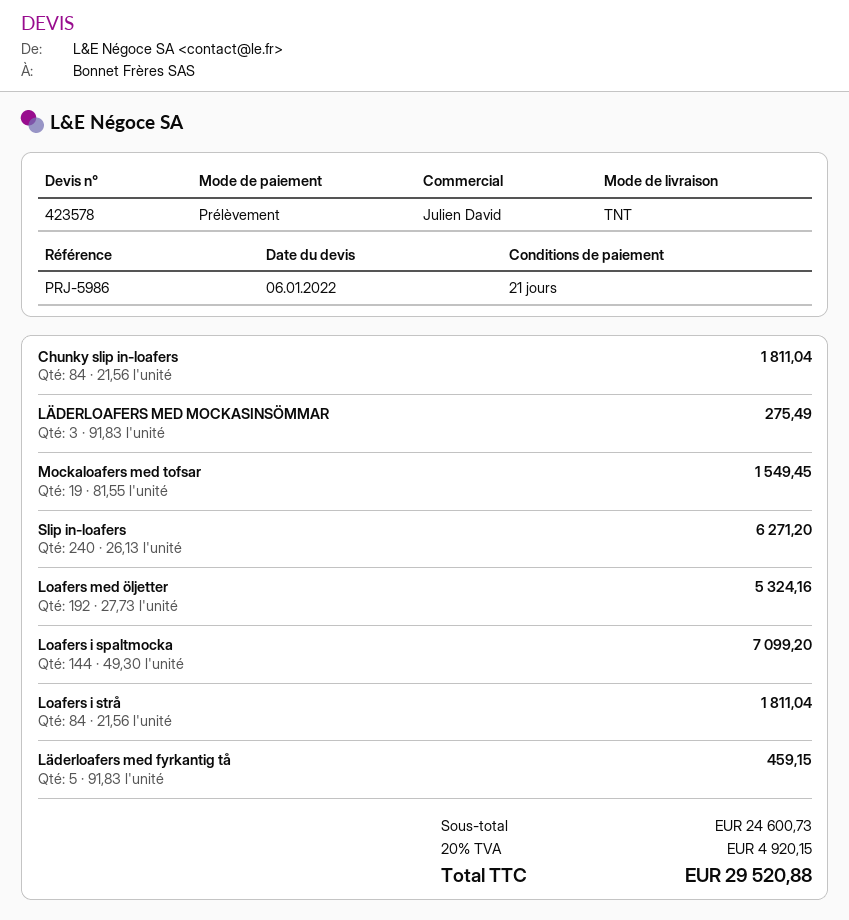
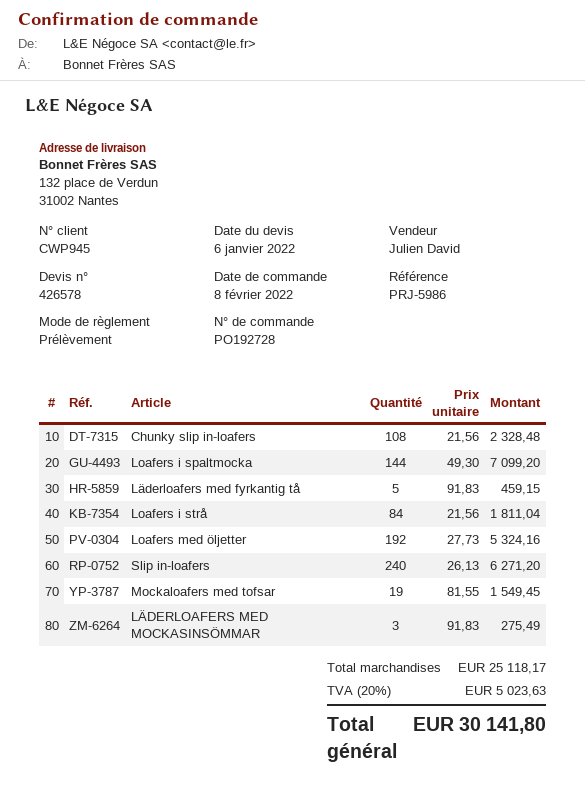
quote number: 423578 -> 426578
Chunky slip in-loafers: 84 x 21.56 = 1811.04 -> 108 x 21.56 = 2328.48
subtotal: 24600.73 -> 25118.17
tax: 20% = 4920.15 -> 20% = 5023.63
total: 29520.88 -> 30141.80

